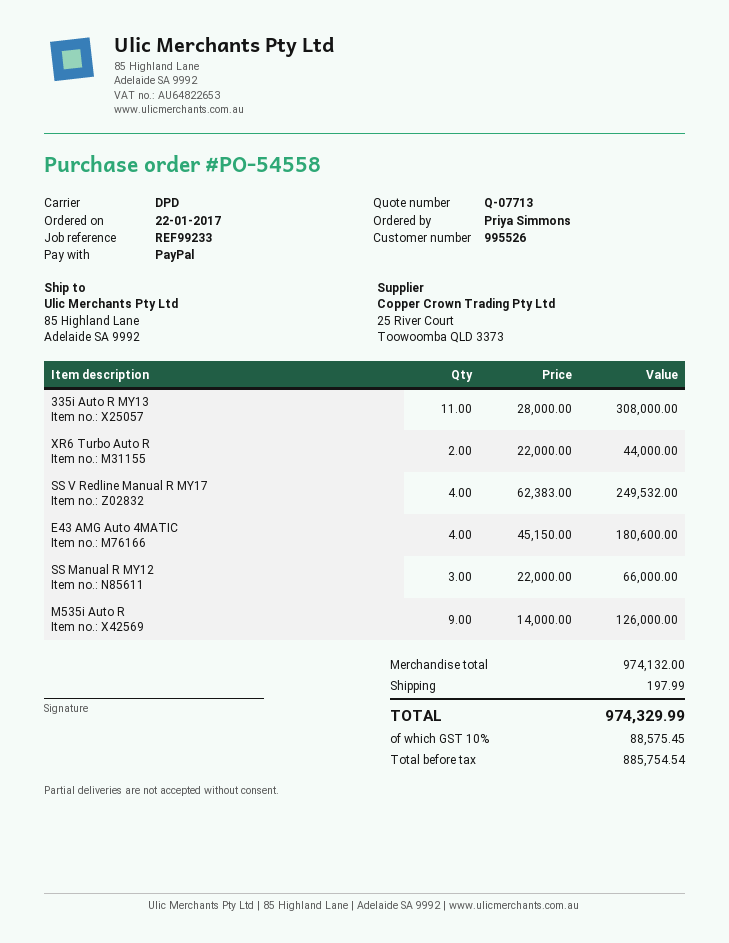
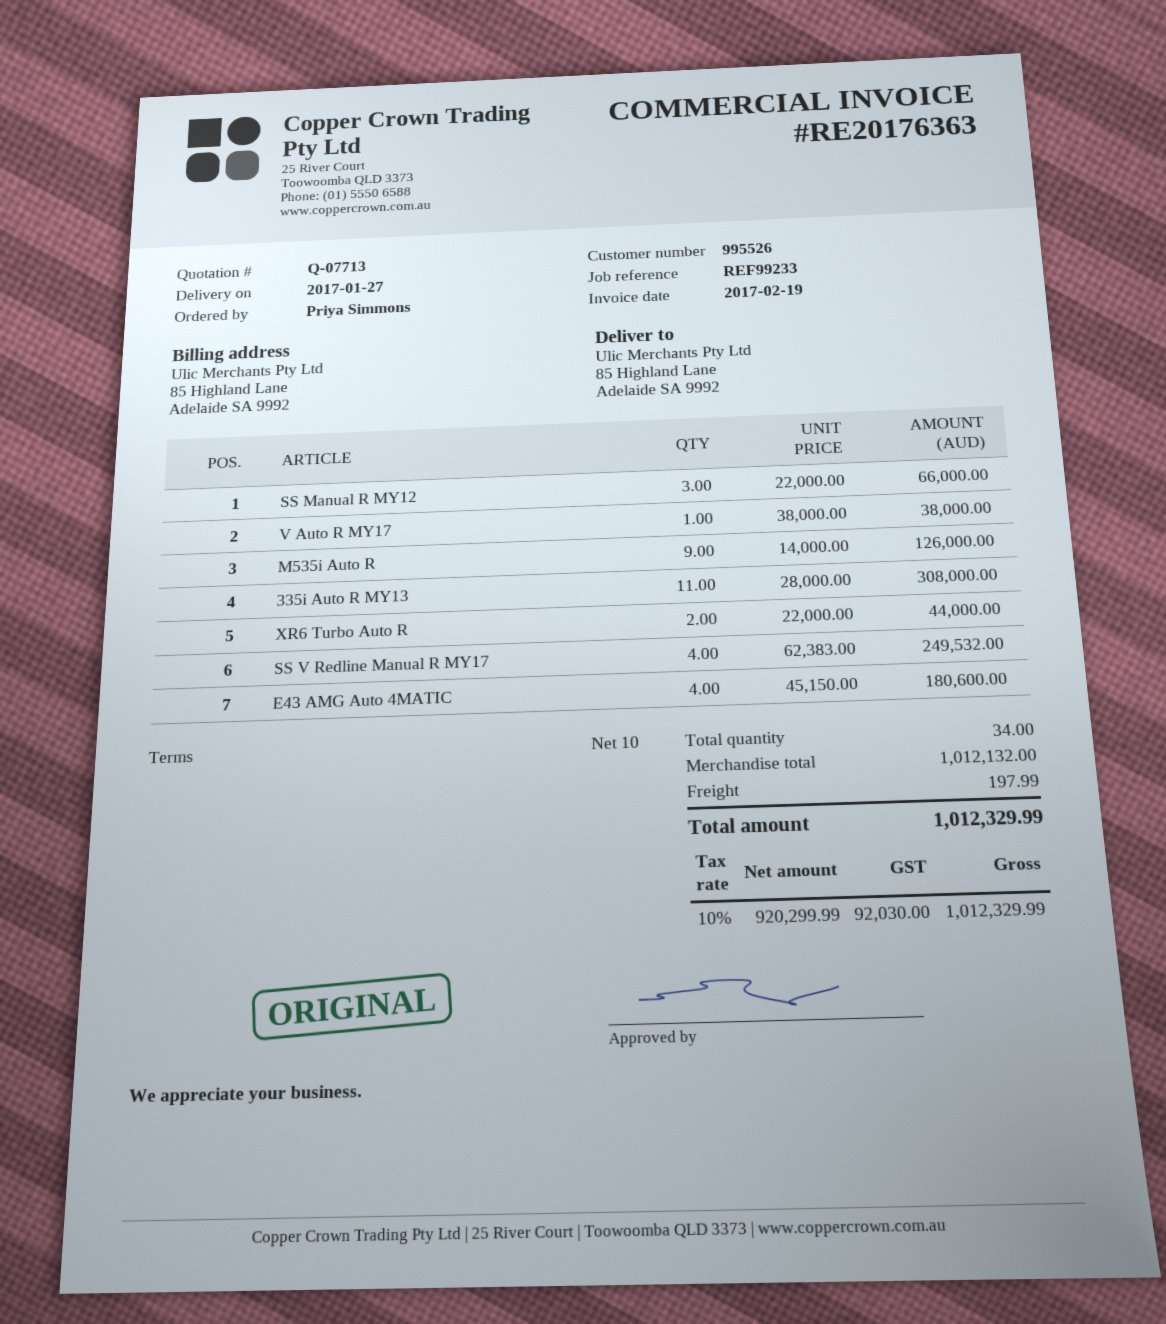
V Auto R MY17: none -> 1 x 38000.00 = 38000.00
subtotal: 974132.00 -> 1012132.00
net: 885754.54 -> 920299.99
tax: 10% = 88575.45 -> 10% = 92030.00
total: 974329.99 -> 1012329.99

